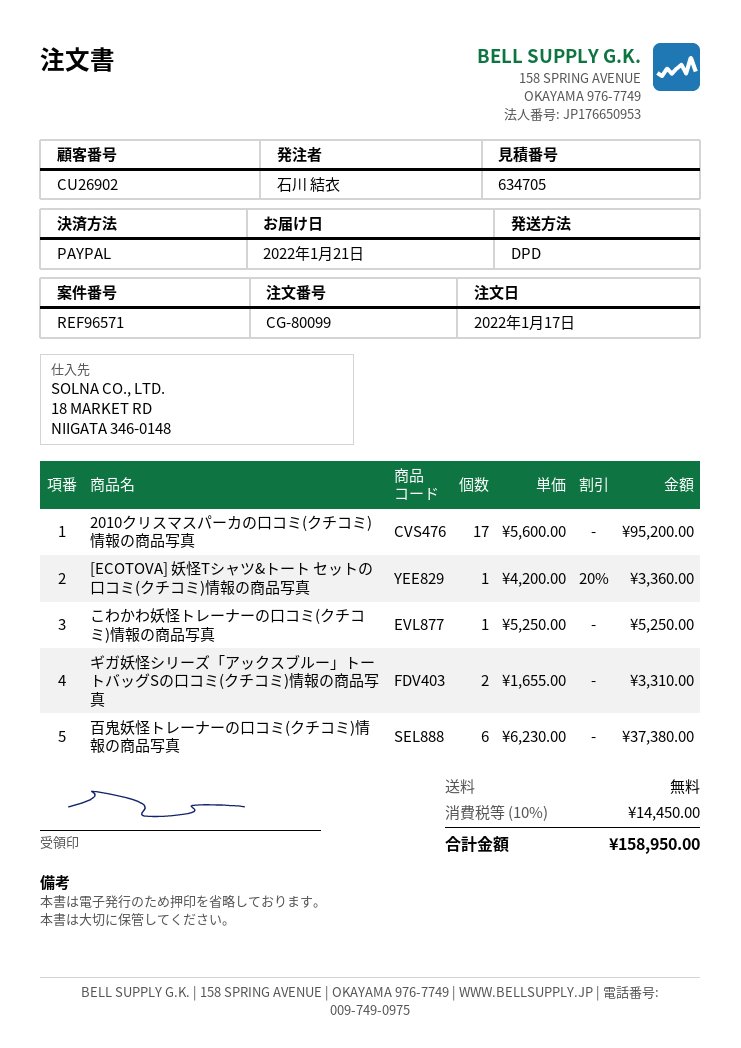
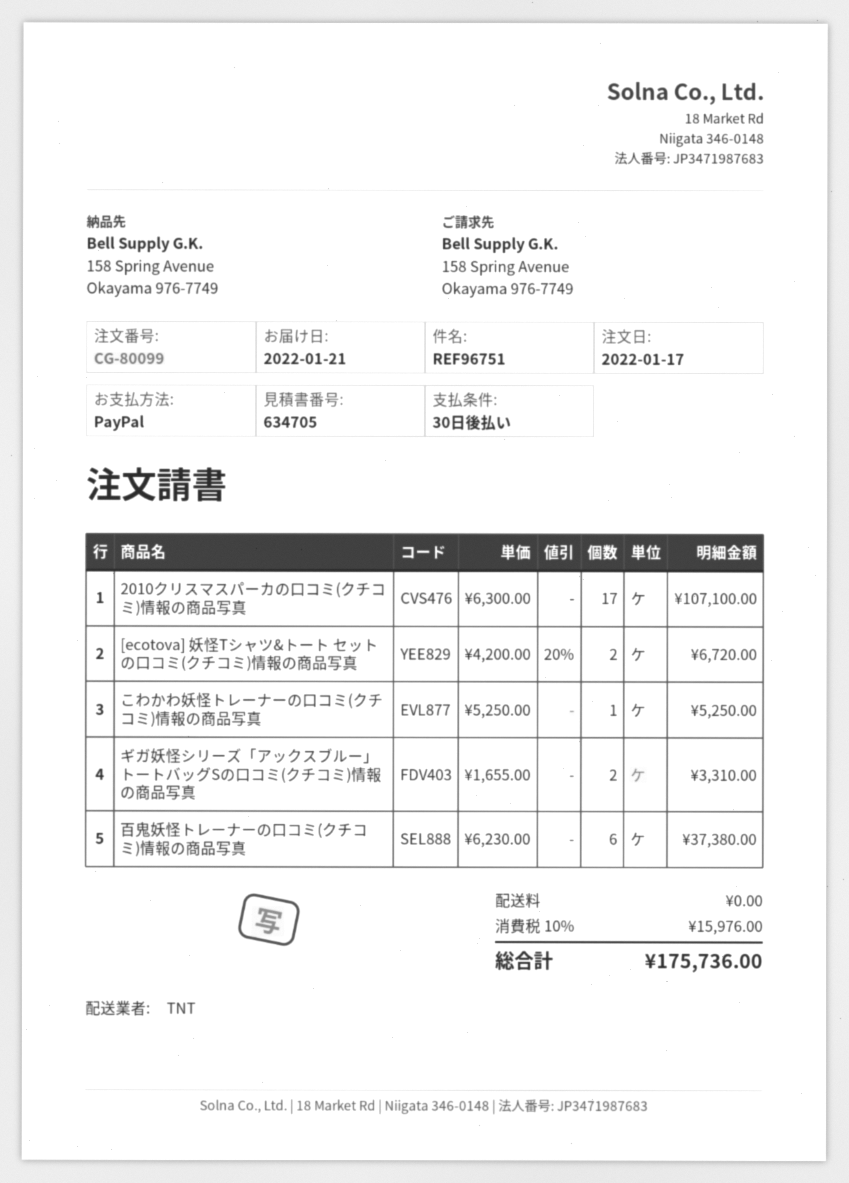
reference: REF96571 -> REF96751
shipping method: DPD -> TNT
2010クリスマスパーカの口コミ(クチコミ)情報の商品写真: 17 x 5600.00 = 95200.00 -> 17 x 6300.00 = 107100.00
[ECOTOVA] 妖怪Tシャツ&トート セットの口コミ(クチコミ)情報の商品写真: 1 x 4200.00 - 20% = 3360.00 -> 2 x 4200.00 - 20% = 6720.00
tax: 10% = 14450.00 -> 10% = 15976.00
total: 158950.00 -> 175736.00

